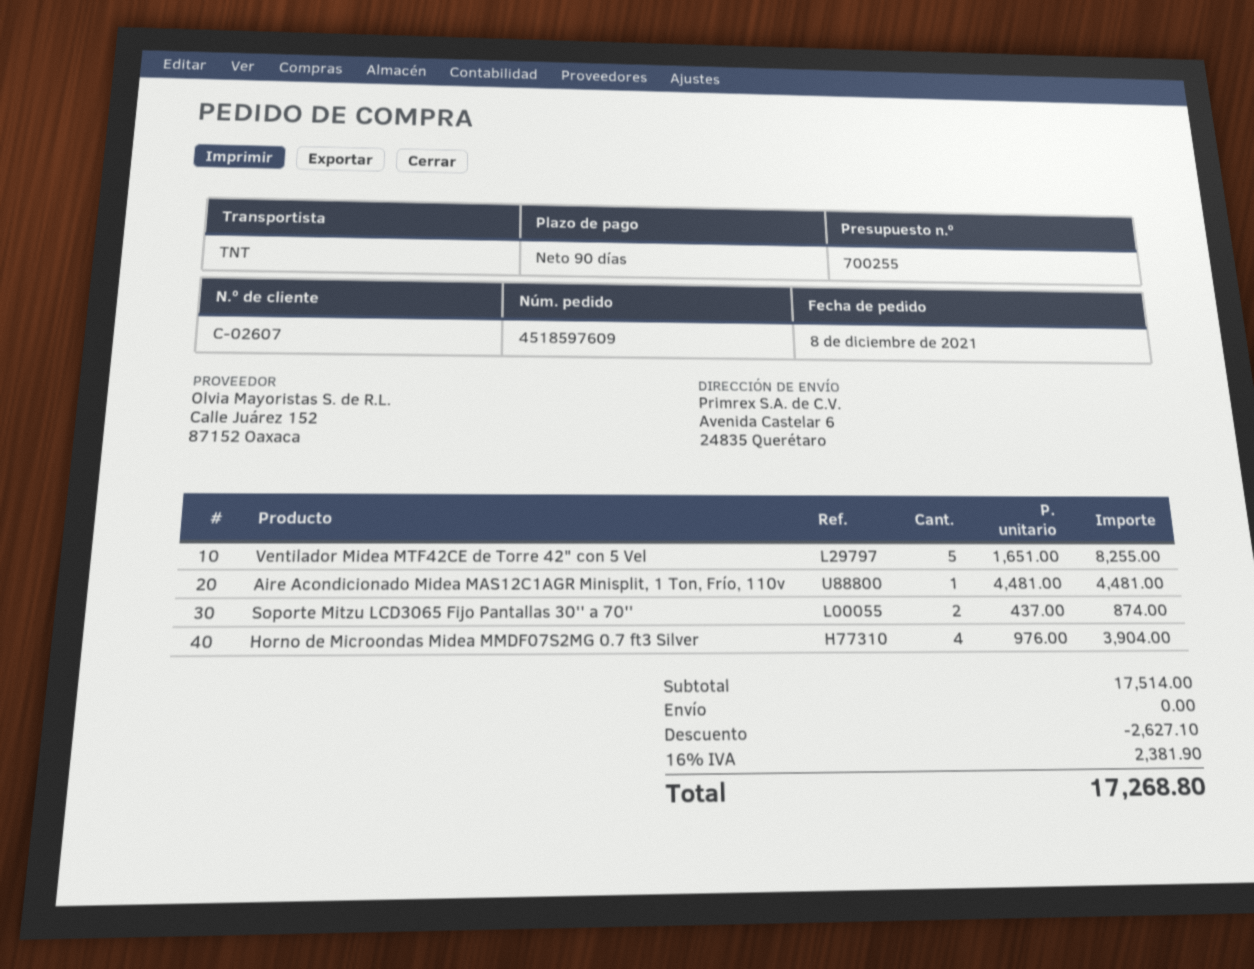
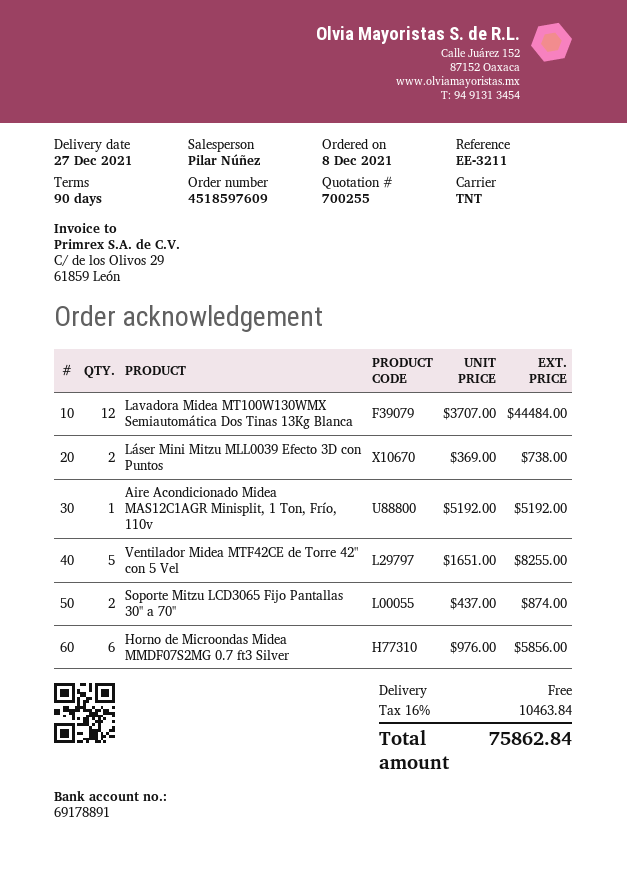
Aire Acondicionado Midea MAS12C1AGR Minisplit, 1 Ton, Frío, 110v: 1 x 4481.00 = 4481.00 -> 1 x 5192.00 = 5192.00
Horno de Microondas Midea MMDF07S2MG 0.7 ft3 Silver: 4 x 976.00 = 3904.00 -> 6 x 976.00 = 5856.00
Lavadora Midea MT100W130WMX Semiautomática Dos Tinas 13Kg Blanca: none -> 12 x 3707.00 = 44484.00
Láser Mini Mitzu MLL0039 Efecto 3D con Puntos: none -> 2 x 369.00 = 738.00
discount: 2627.10 -> none
tax: 16% = 2381.90 -> 16% = 10463.84
total: 17268.80 -> 75862.84

